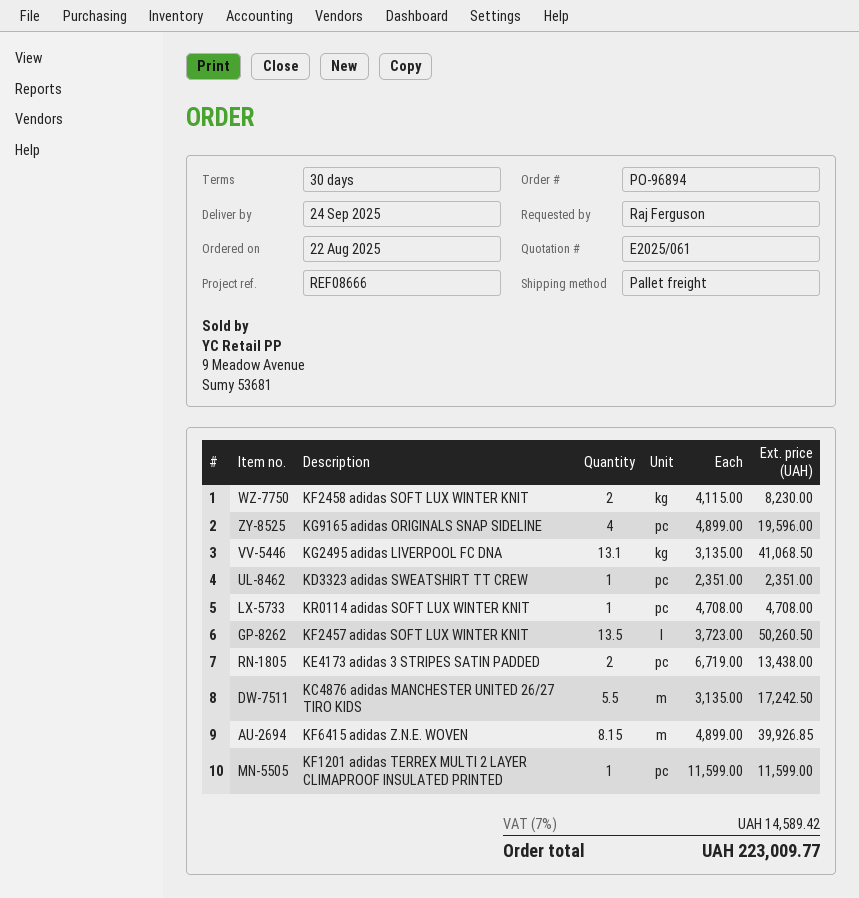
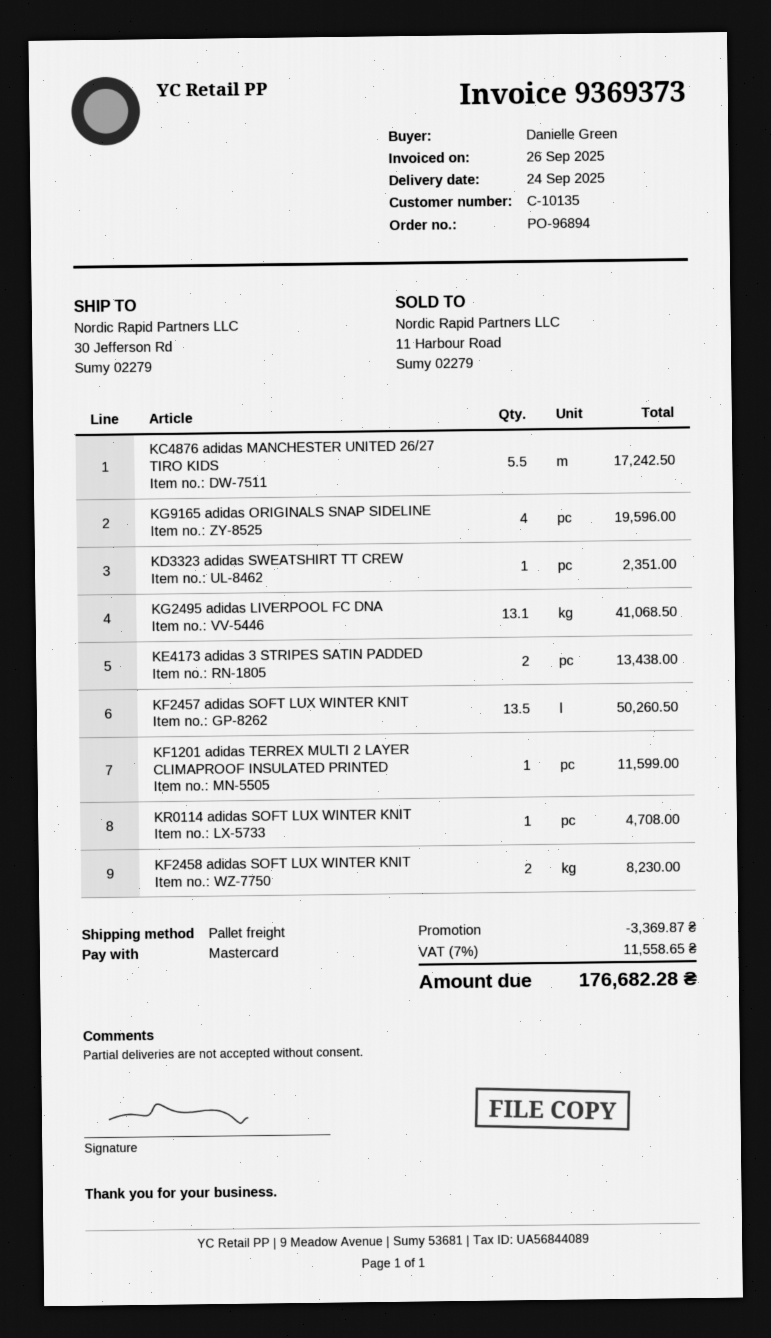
ordered by: Raj Ferguson -> Danielle Green
KF6415 adidas Z.N.E. WOVEN: 8.15 for 39926.85 -> none
discount: none -> 3369.87
tax: 7% = 14589.42 -> 7% = 11558.65
total: 223009.77 -> 176682.28

